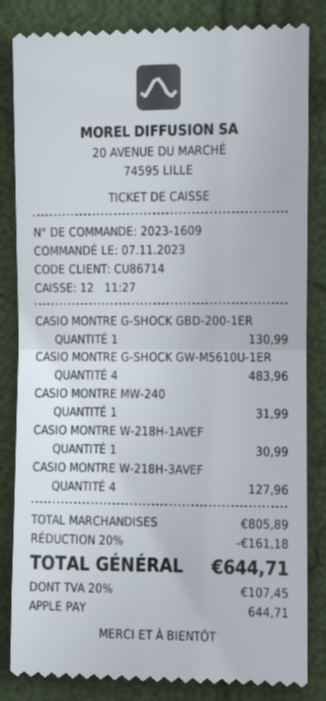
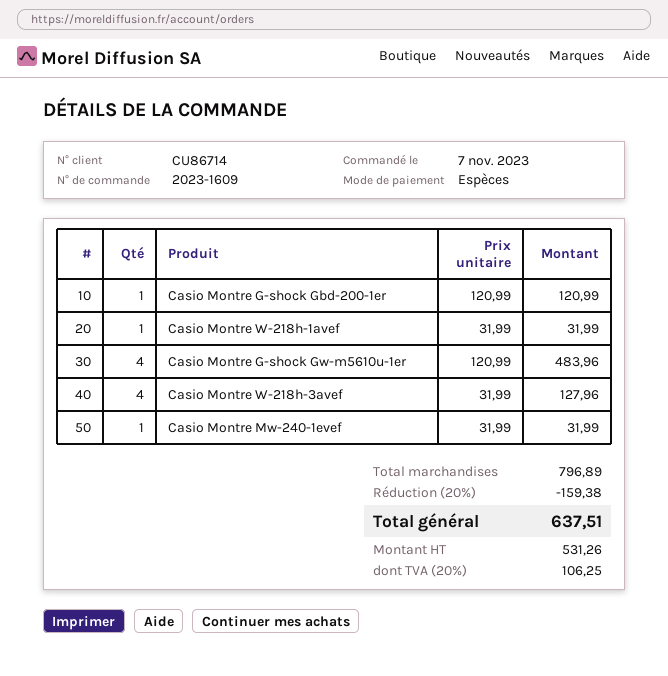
payment method: Apple Pay -> cash
CASIO MONTRE G-SHOCK GBD-200-1ER: 1 for 130.99 -> 1 for 120.99
CASIO MONTRE W-218H-1AVEF: 1 for 30.99 -> 1 for 31.99
subtotal: 805.89 -> 796.89
discount: 20% = 161.18 -> 20% = 159.38
tax: 20% = 107.45 -> 20% = 106.25
total: 644.71 -> 637.51

